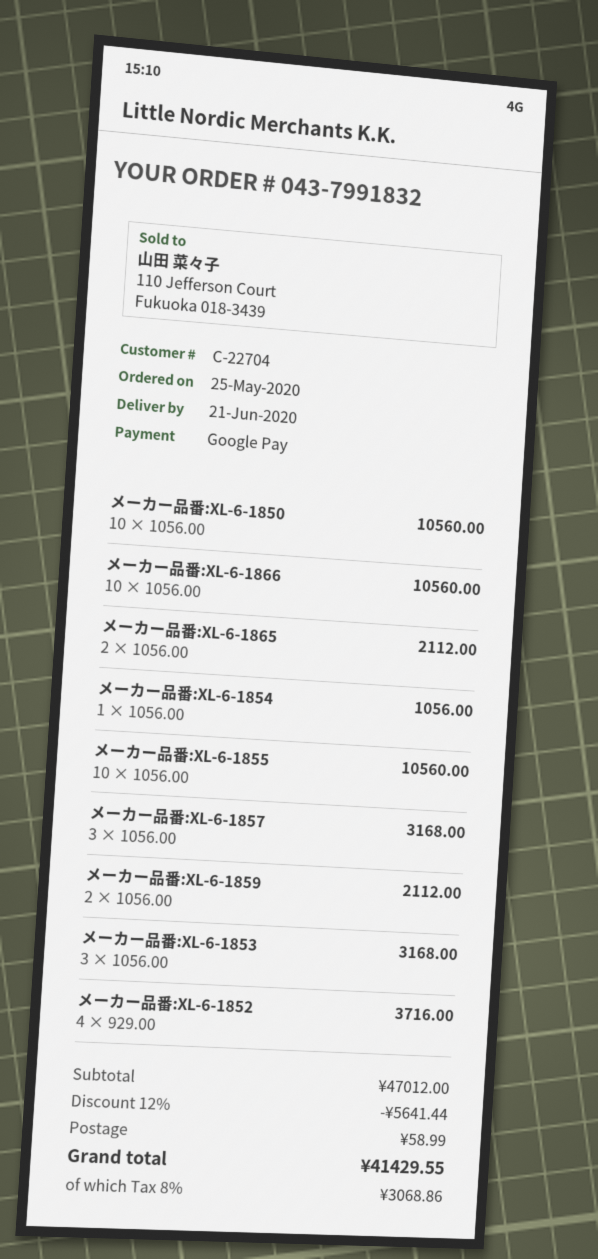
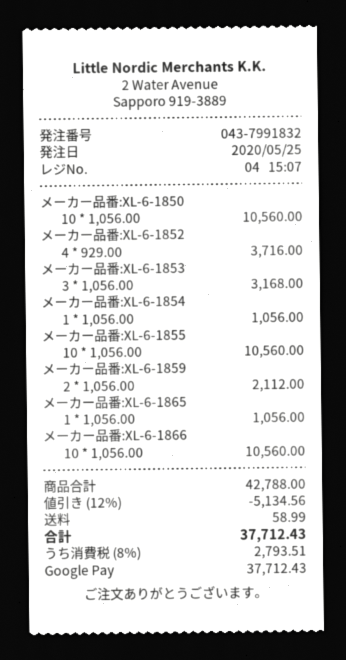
メーカー品番:XL-6-1865: 2 x 1056.00 = 2112.00 -> 1 x 1056.00 = 1056.00
メーカー品番:XL-6-1857: 3 x 1056.00 = 3168.00 -> none
subtotal: 47012.00 -> 42788.00
discount: 12% = 5641.44 -> 12% = 5134.56
tax: 8% = 3068.86 -> 8% = 2793.51
total: 41429.55 -> 37712.43

